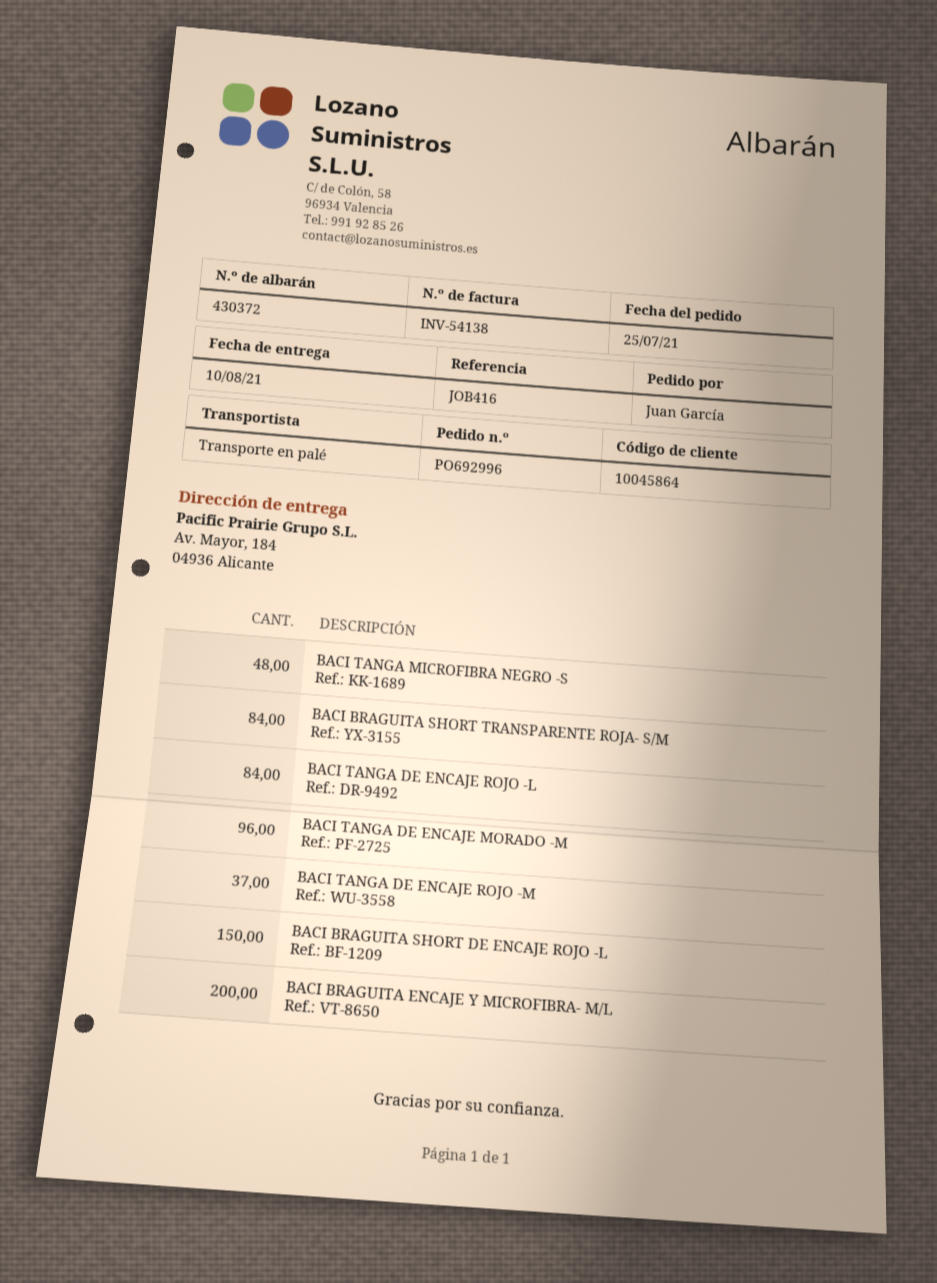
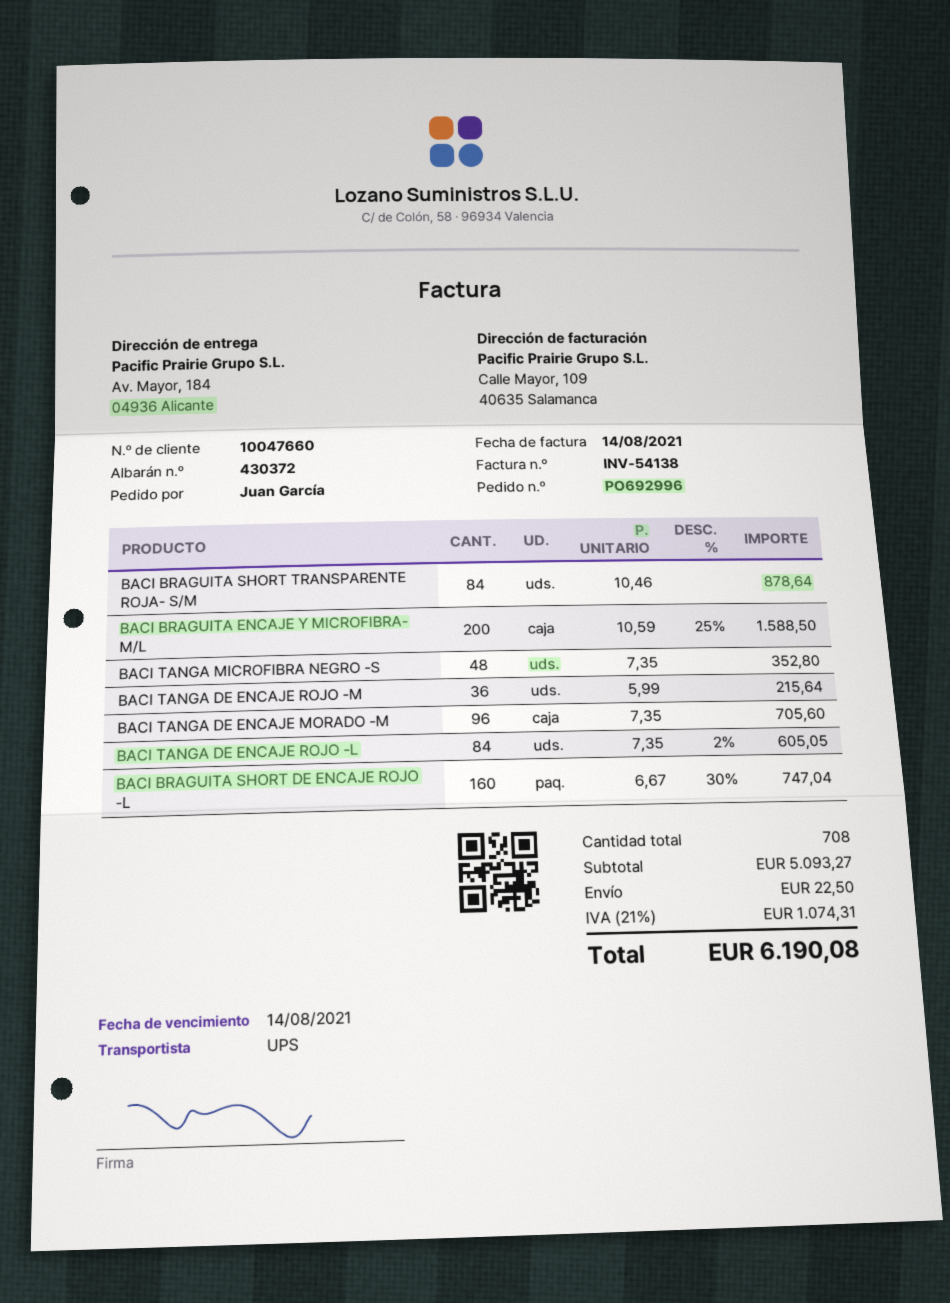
customer number: 10045864 -> 10047660
shipping method: pallet freight -> UPS
BACI TANGA DE ENCAJE ROJO -M: 37 -> 36
BACI BRAGUITA SHORT DE ENCAJE ROJO -L: 150 -> 160

